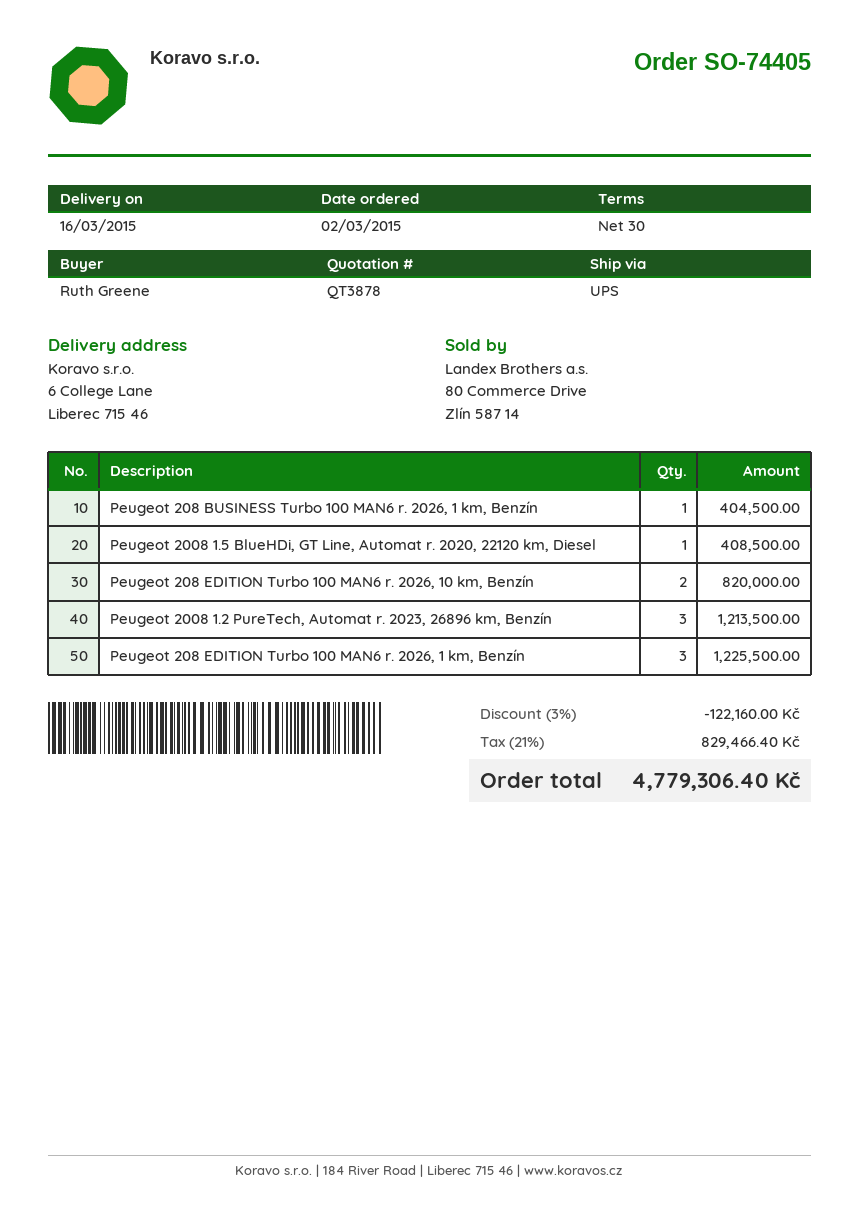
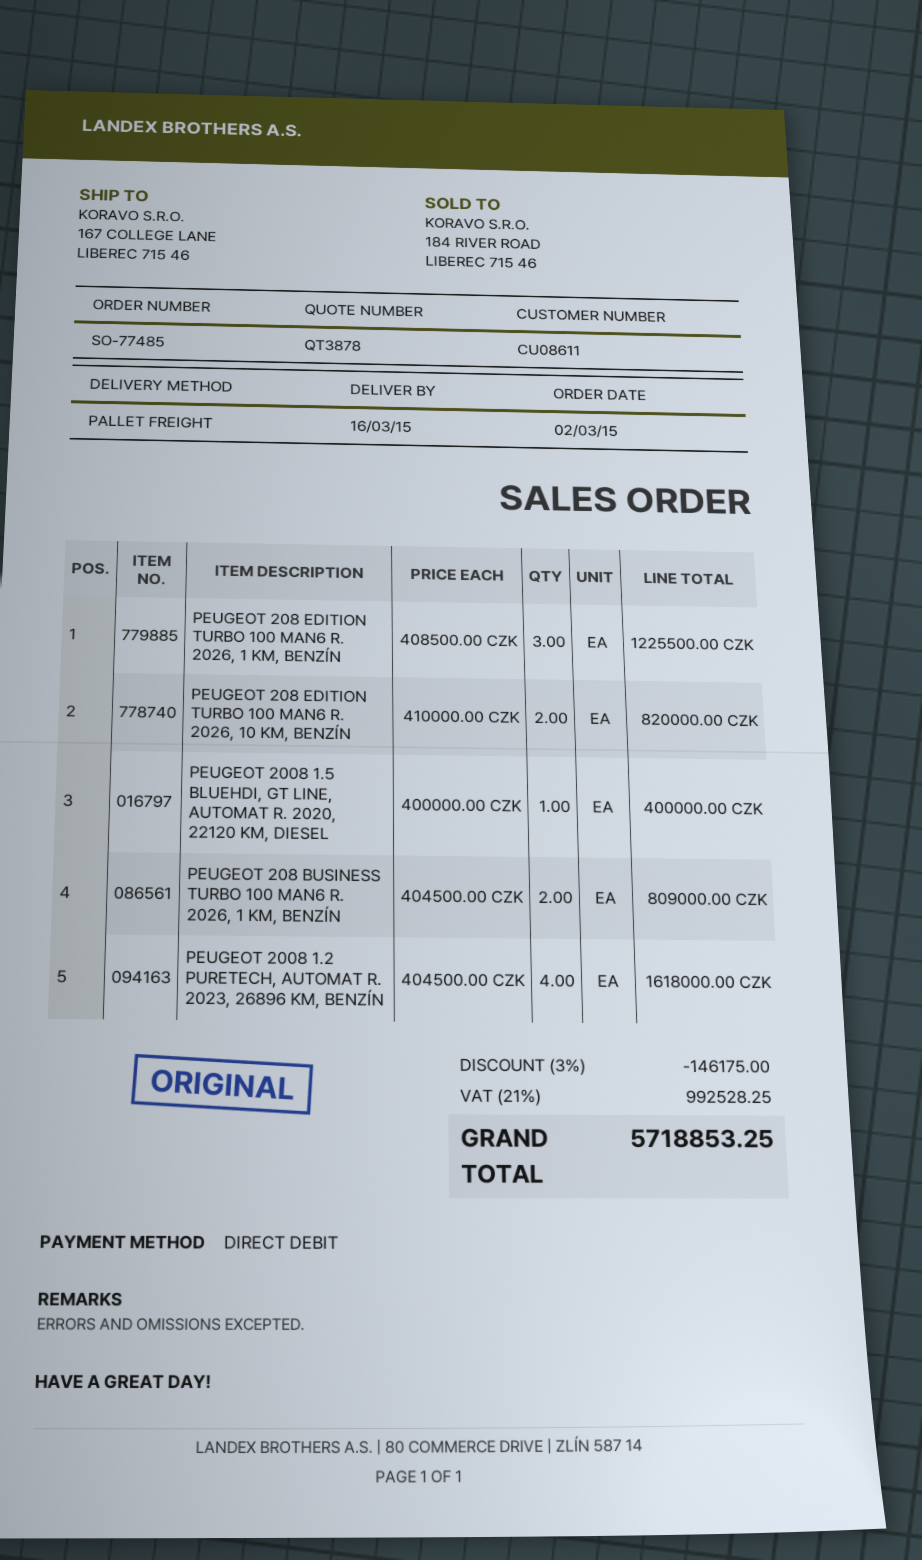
order number: SO-74405 -> SO-77485
shipping method: UPS -> pallet freight
ship to: 6 College Lane, Liberec 715 46 -> 167 COLLEGE LANE, LIBEREC 715 46
Peugeot 208 BUSINESS Turbo 100 MAN6 r. 2026, 1 km, Benzín: 1 for 404500.00 -> 2 for 809000.00
Peugeot 2008 1.5 BlueHDi, GT Line, Automat r. 2020, 22120 km, Diesel: 1 for 408500.00 -> 1 for 400000.00
Peugeot 2008 1.2 PureTech, Automat r. 2023, 26896 km, Benzín: 3 for 1213500.00 -> 4 for 1618000.00
discount: 3% = 122160.00 -> 3% = 146175.00
tax: 21% = 829466.40 -> 21% = 992528.25
total: 4779306.40 -> 5718853.25

